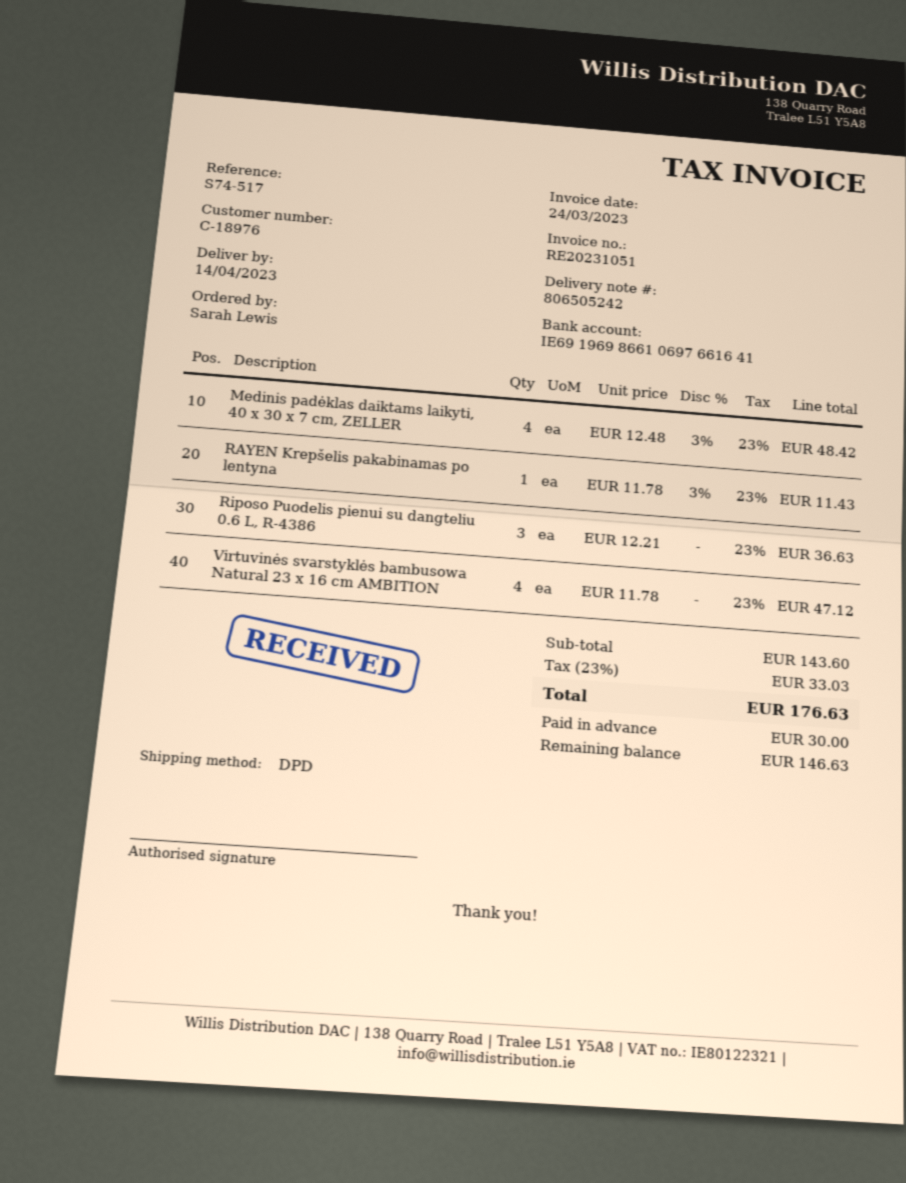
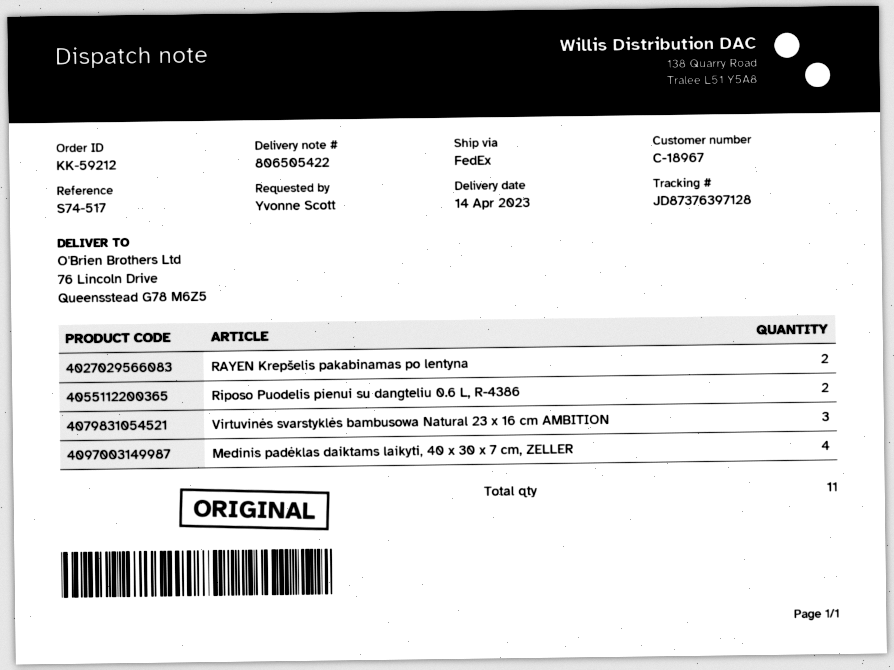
delivery note number: 806505242 -> 806505422
customer number: C-18976 -> C-18967
ordered by: Sarah Lewis -> Yvonne Scott
shipping method: DPD -> FedEx
RAYEN Krepšelis pakabinamas po lentyna: 1 -> 2
Riposo Puodelis pienui su dangteliu 0.6 L, R-4386: 3 -> 2
Virtuvinės svarstyklės bambusowa Natural 23 x 16 cm AMBITION: 4 -> 3

